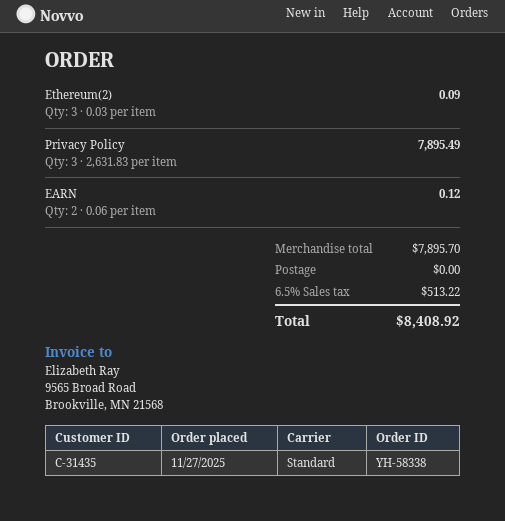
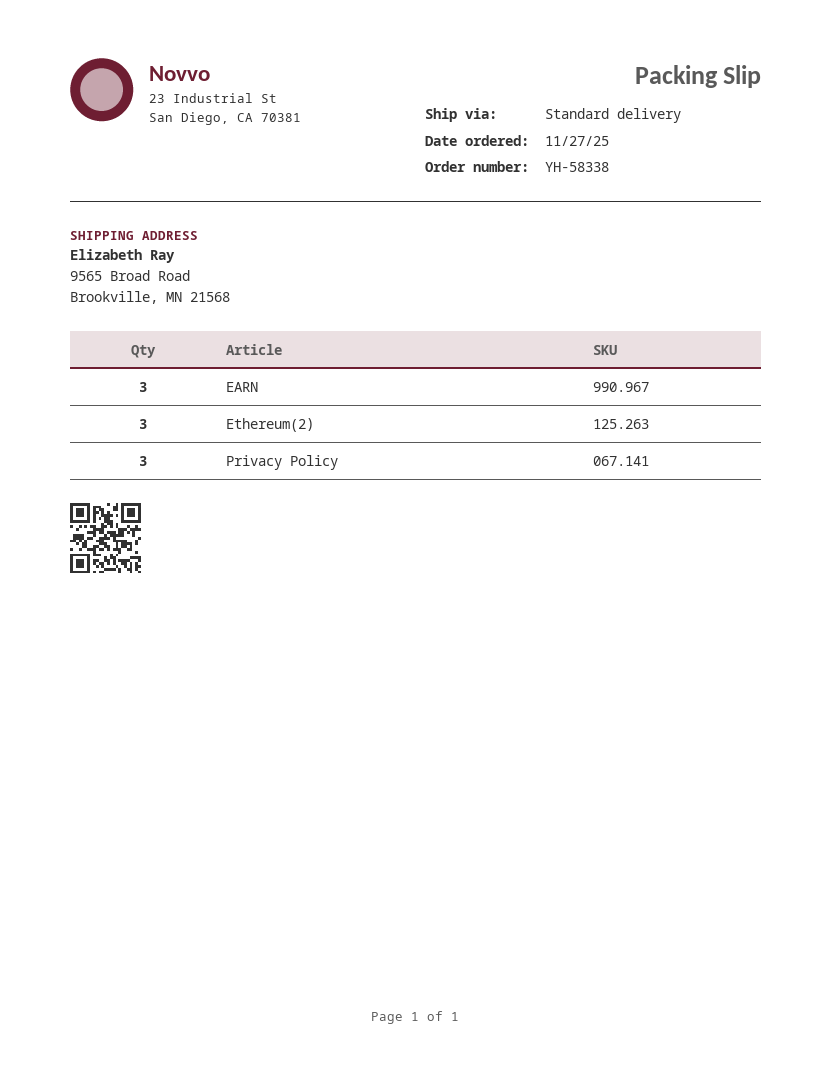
EARN: 2 -> 3

